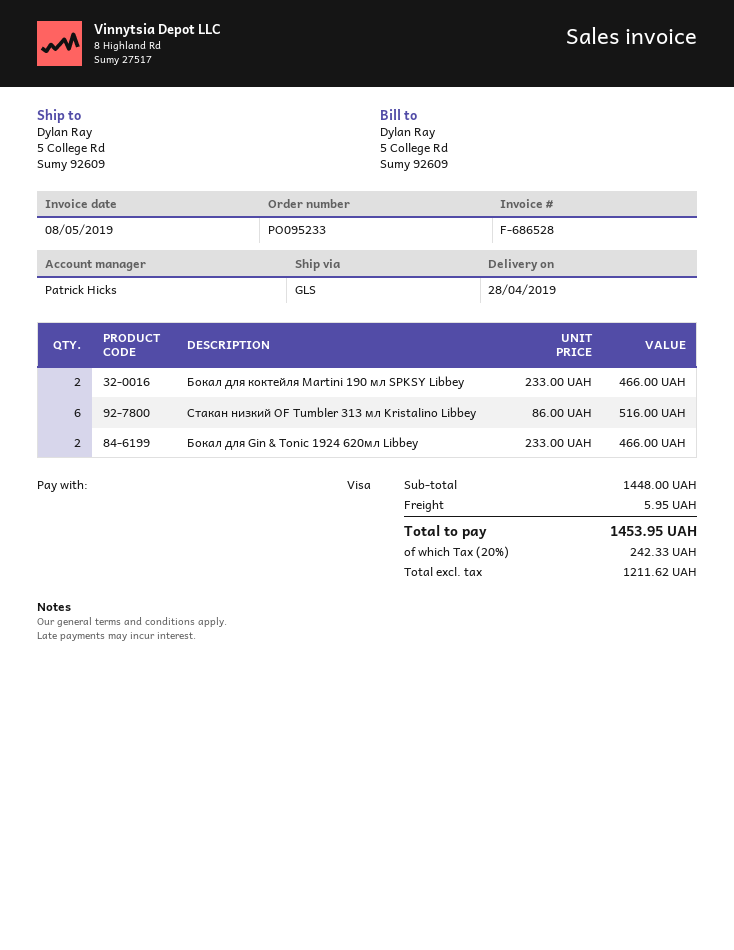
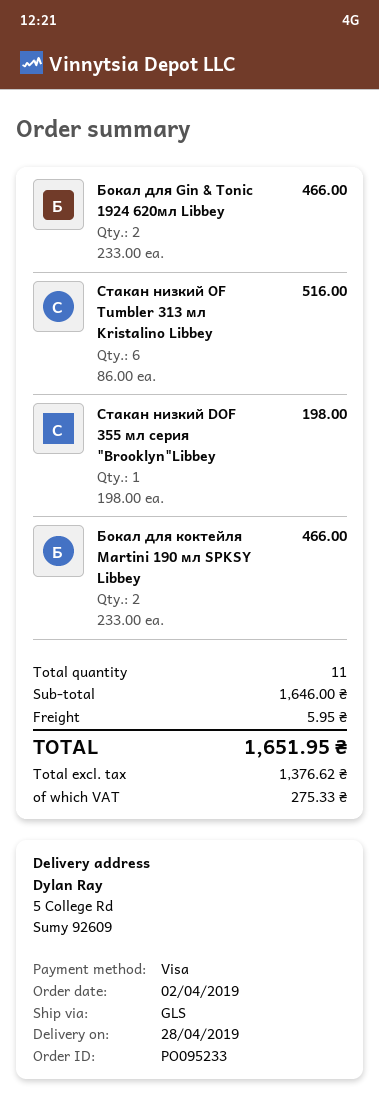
Стакан низкий DOF 355 мл серия "Brooklyn"Libbey: none -> 1 x 198.00 = 198.00
subtotal: 1448.00 -> 1646.00
net: 1211.62 -> 1376.62
tax: 242.33 -> 275.33
total: 1453.95 -> 1651.95

